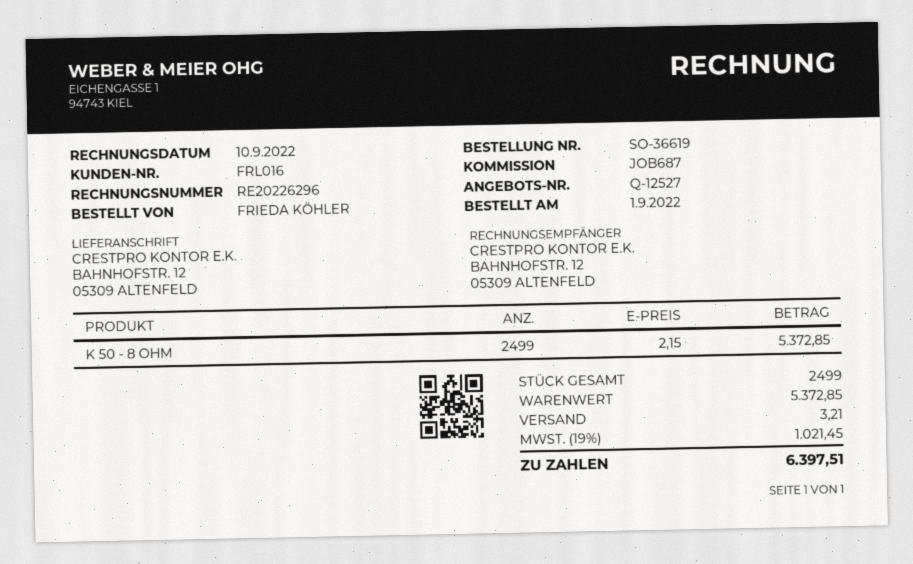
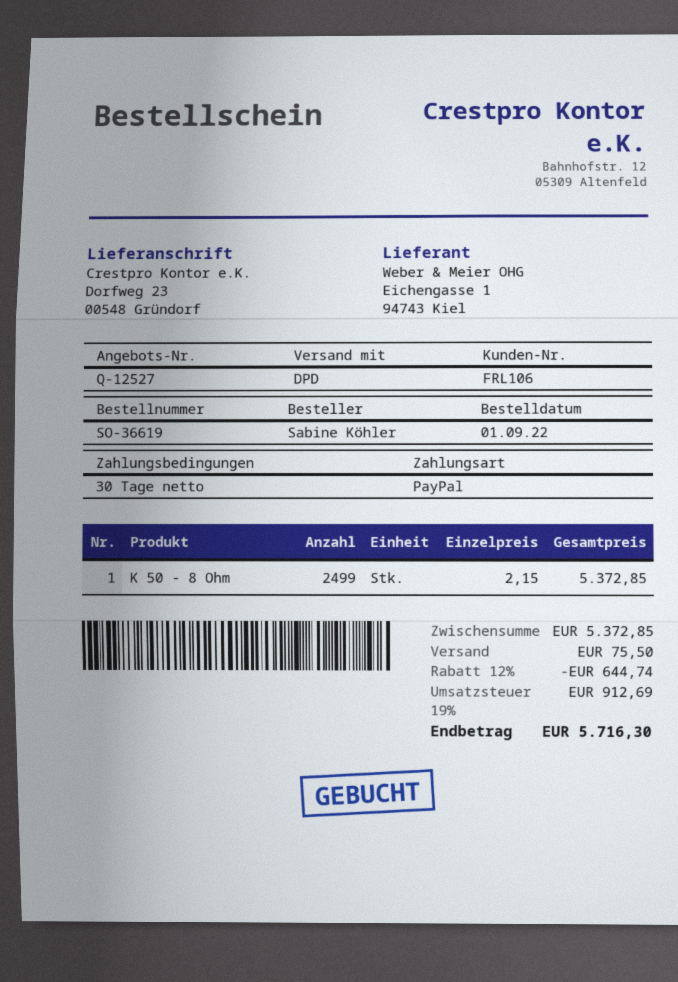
customer number: FRL016 -> FRL106
ordered by: FRIEDA KÖHLER -> Sabine Köhler
ship to: BAHNHOFSTR. 12, 05309 ALTENFELD -> Dorfweg 23, 00548 Gründorf
discount: none -> 12% = 644.74
shipping: 3.21 -> 75.50
tax: 19% = 1021.45 -> 19% = 912.69
total: 6397.51 -> 5716.30

